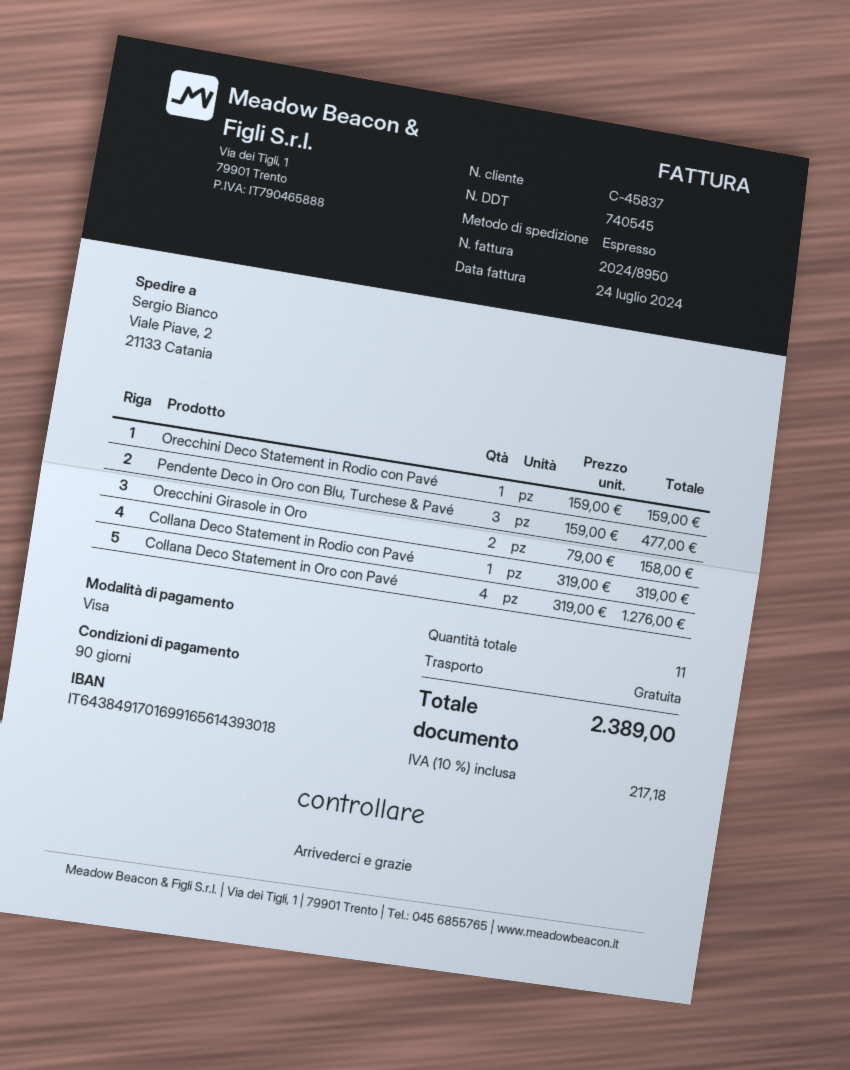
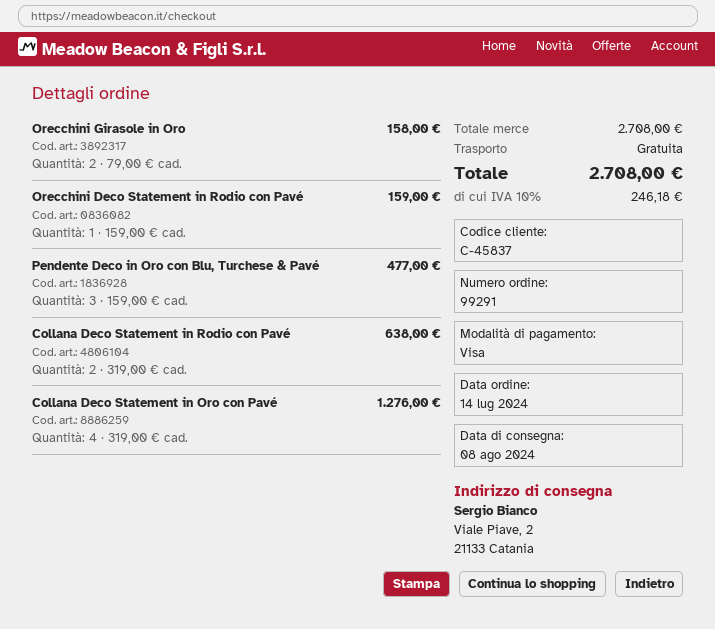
Collana Deco Statement in Rodio con Pavé: 1 x 319.00 = 319.00 -> 2 x 319.00 = 638.00
tax: 10% = 217.18 -> 10% = 246.18
total: 2389.00 -> 2708.00

